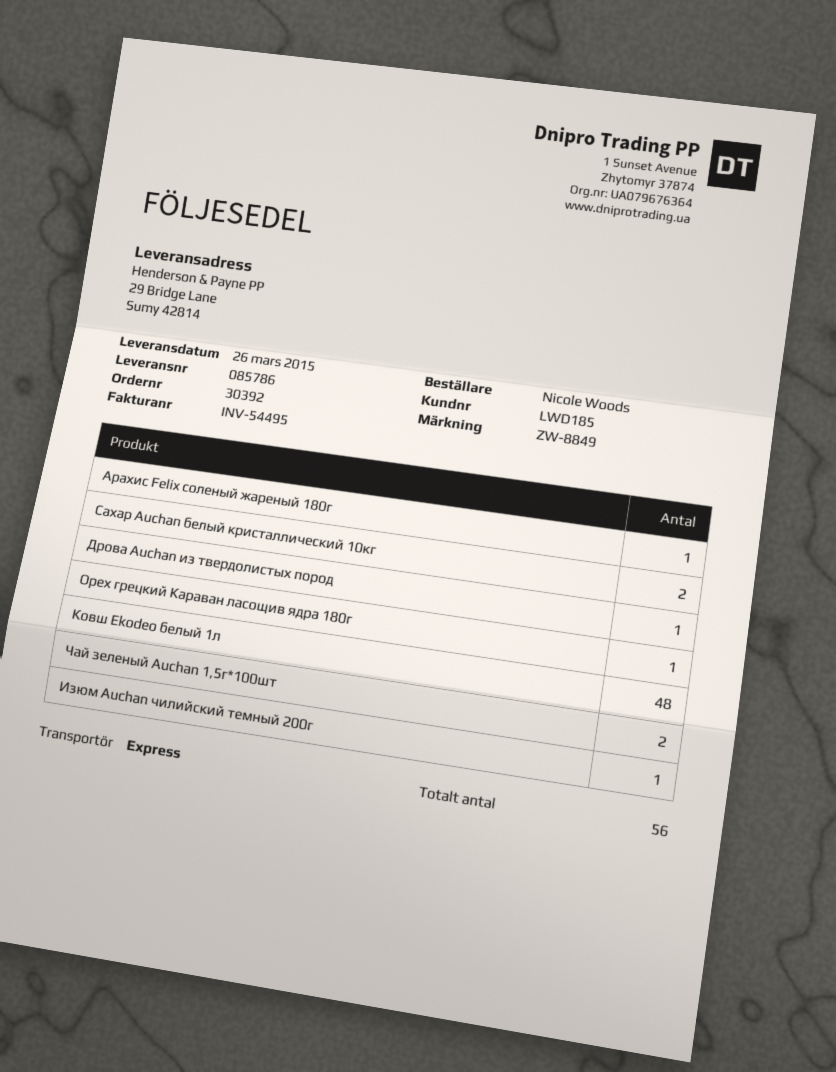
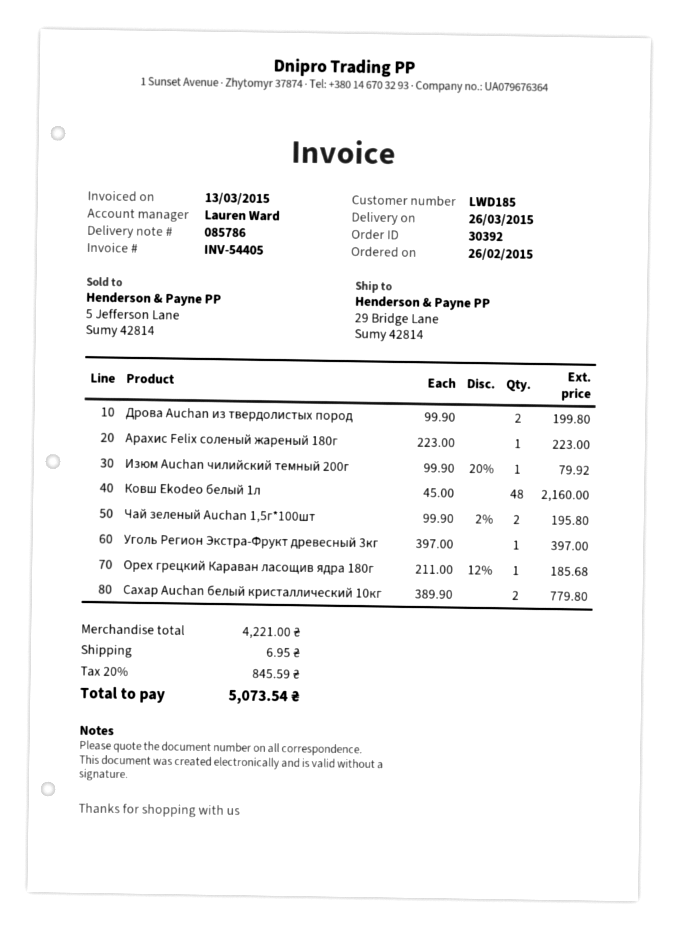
invoice number: INV-54495 -> INV-54405
Дрова Auchan из твердолистых пород: 1 -> 2
Уголь Регион Экстра-Фрукт древесный 3кг: none -> 1

